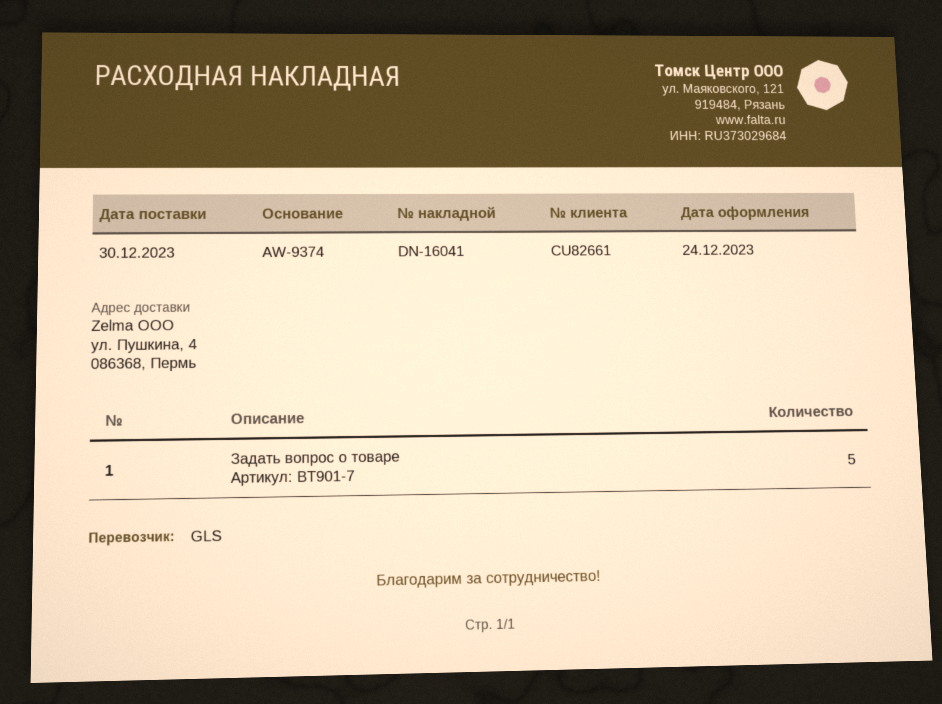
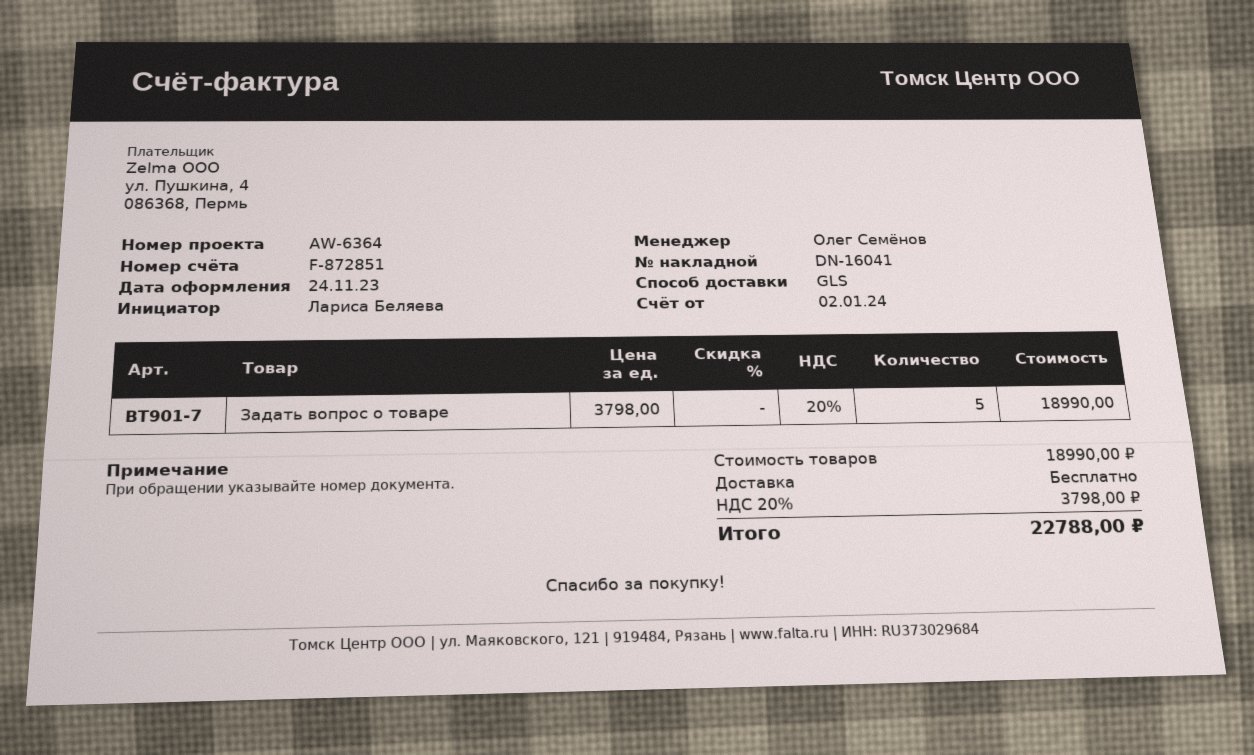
order date: 2023-12-24 -> 2023-11-24
reference: AW-9374 -> AW-6364

